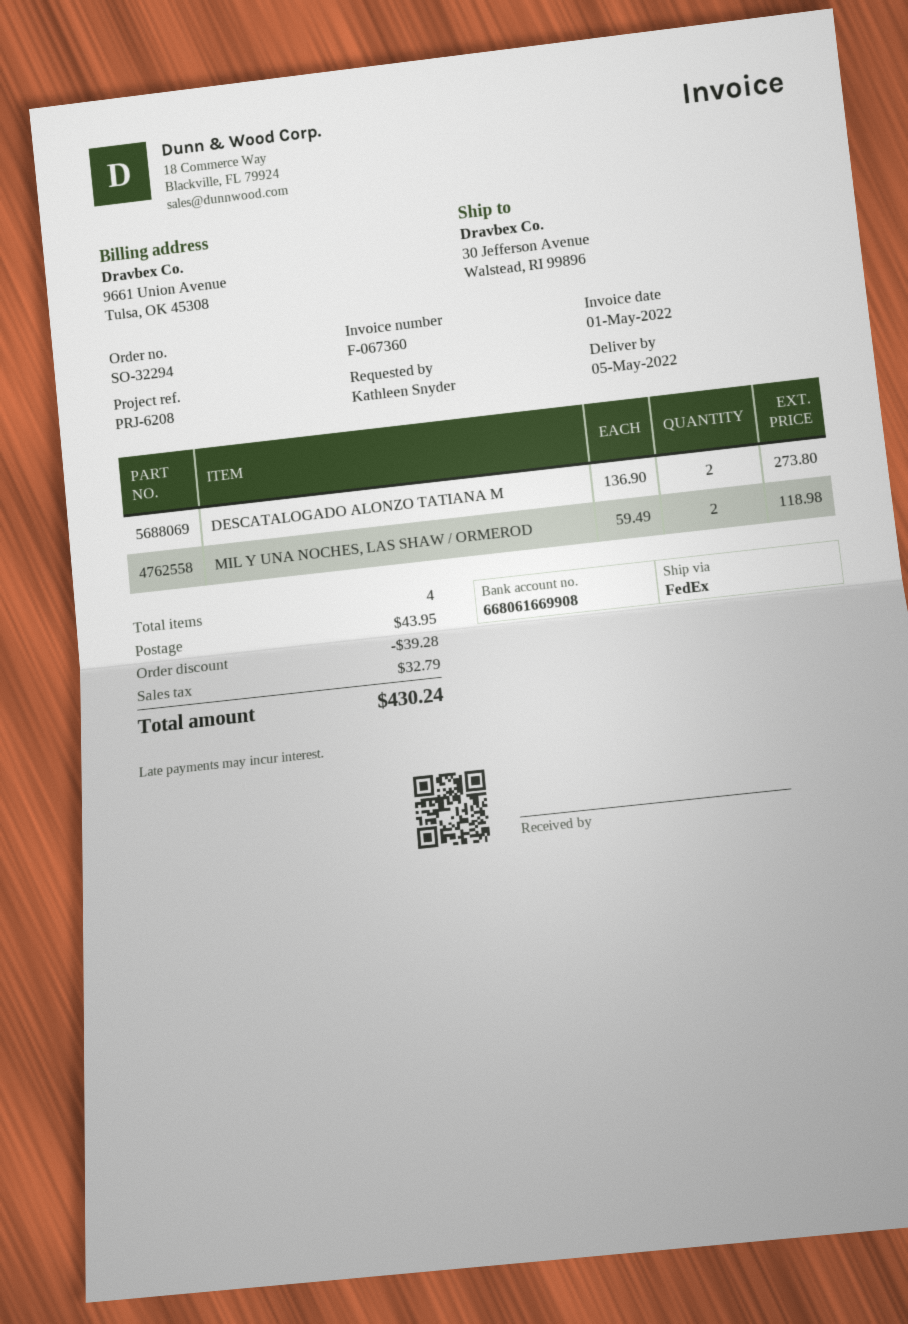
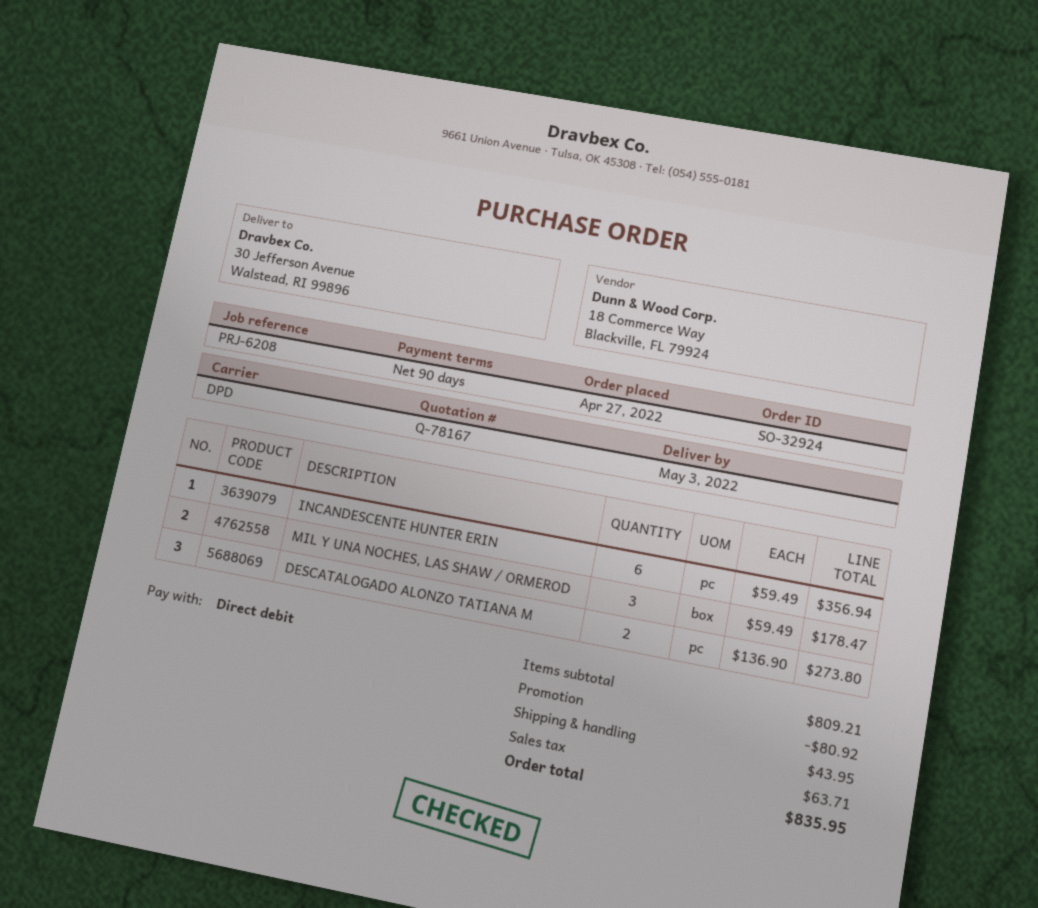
order number: SO-32294 -> SO-32924
delivery date: 2022-05-05 -> 2022-05-03
shipping method: FedEx -> DPD
MIL Y UNA NOCHES, LAS SHAW / ORMEROD: 2 x 59.49 = 118.98 -> 3 x 59.49 = 178.47
INCANDESCENTE HUNTER ERIN: none -> 6 x 59.49 = 356.94
discount: 39.28 -> 80.92
tax: 32.79 -> 63.71
total: 430.24 -> 835.95

